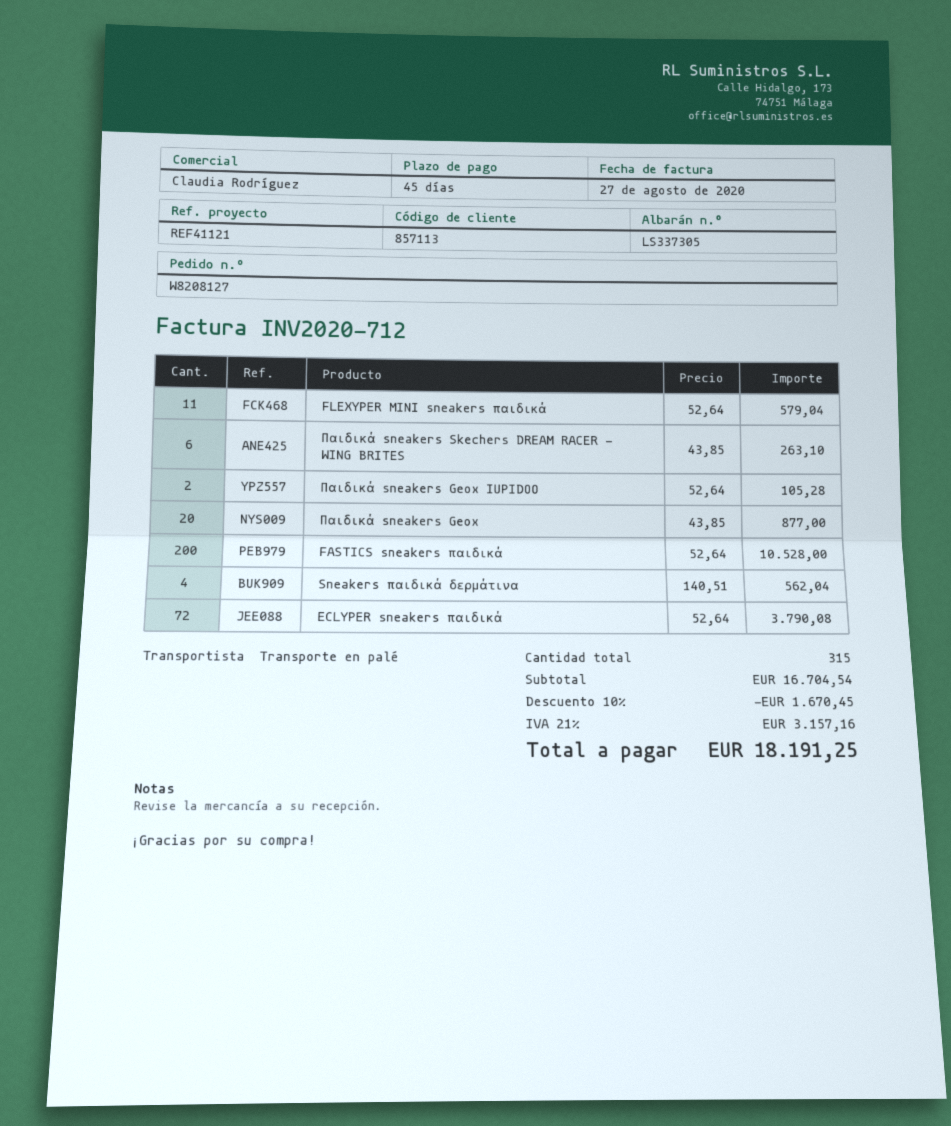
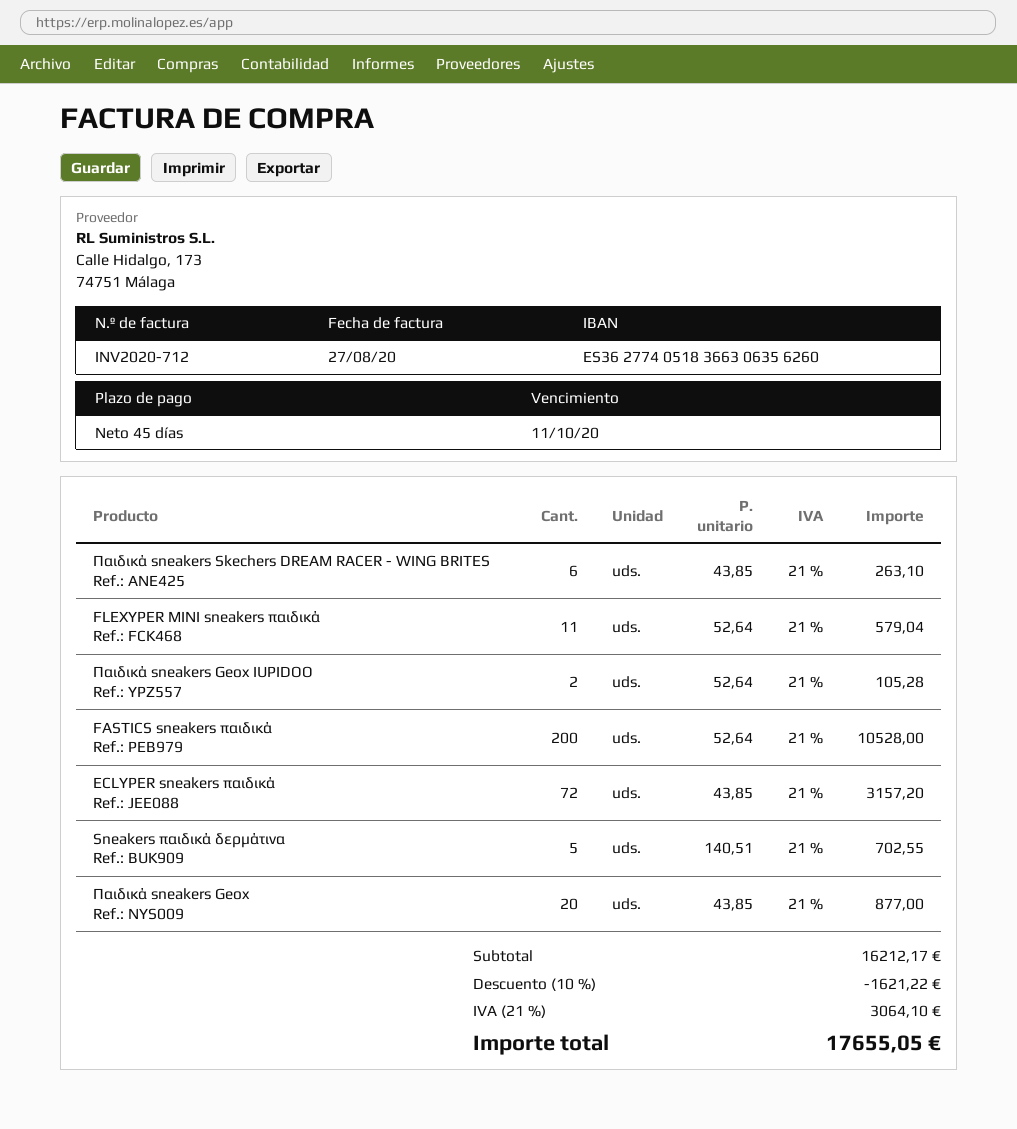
Sneakers παιδικά δερμάτινα: 4 x 140.51 = 562.04 -> 5 x 140.51 = 702.55
ECLYPER sneakers παιδικά: 72 x 52.64 = 3790.08 -> 72 x 43.85 = 3157.20
subtotal: 16704.54 -> 16212.17
discount: 10% = 1670.45 -> 10% = 1621.22
tax: 21% = 3157.16 -> 21% = 3064.10
total: 18191.25 -> 17655.05

